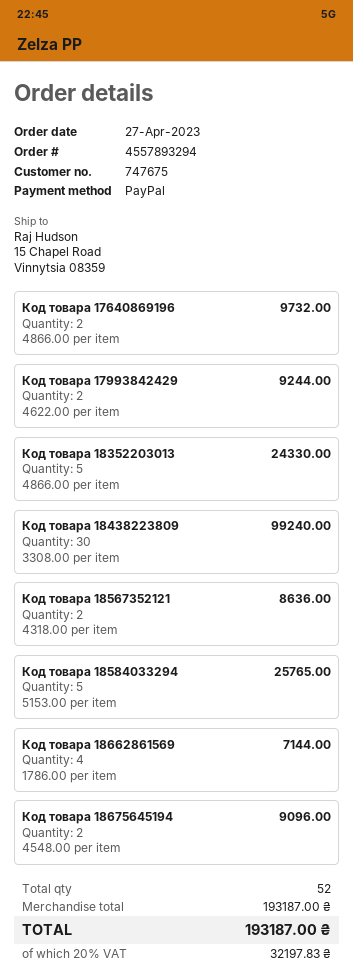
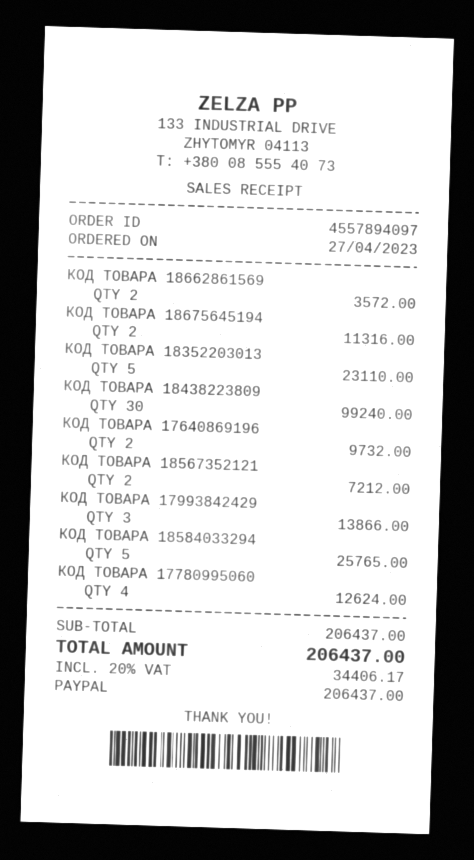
order number: 4557893294 -> 4557894097
Код товара 17993842429: 2 for 9244.00 -> 3 for 13866.00
Код товара 18352203013: 5 for 24330.00 -> 5 for 23110.00
Код товара 18567352121: 2 for 8636.00 -> 2 for 7212.00
Код товара 18662861569: 4 for 7144.00 -> 2 for 3572.00
Код товара 18675645194: 2 for 9096.00 -> 2 for 11316.00
КОД ТОВАРА 17780995060: none -> 4 for 12624.00
subtotal: 193187.00 -> 206437.00
tax: 20% = 32197.83 -> 20% = 34406.17
total: 193187.00 -> 206437.00

